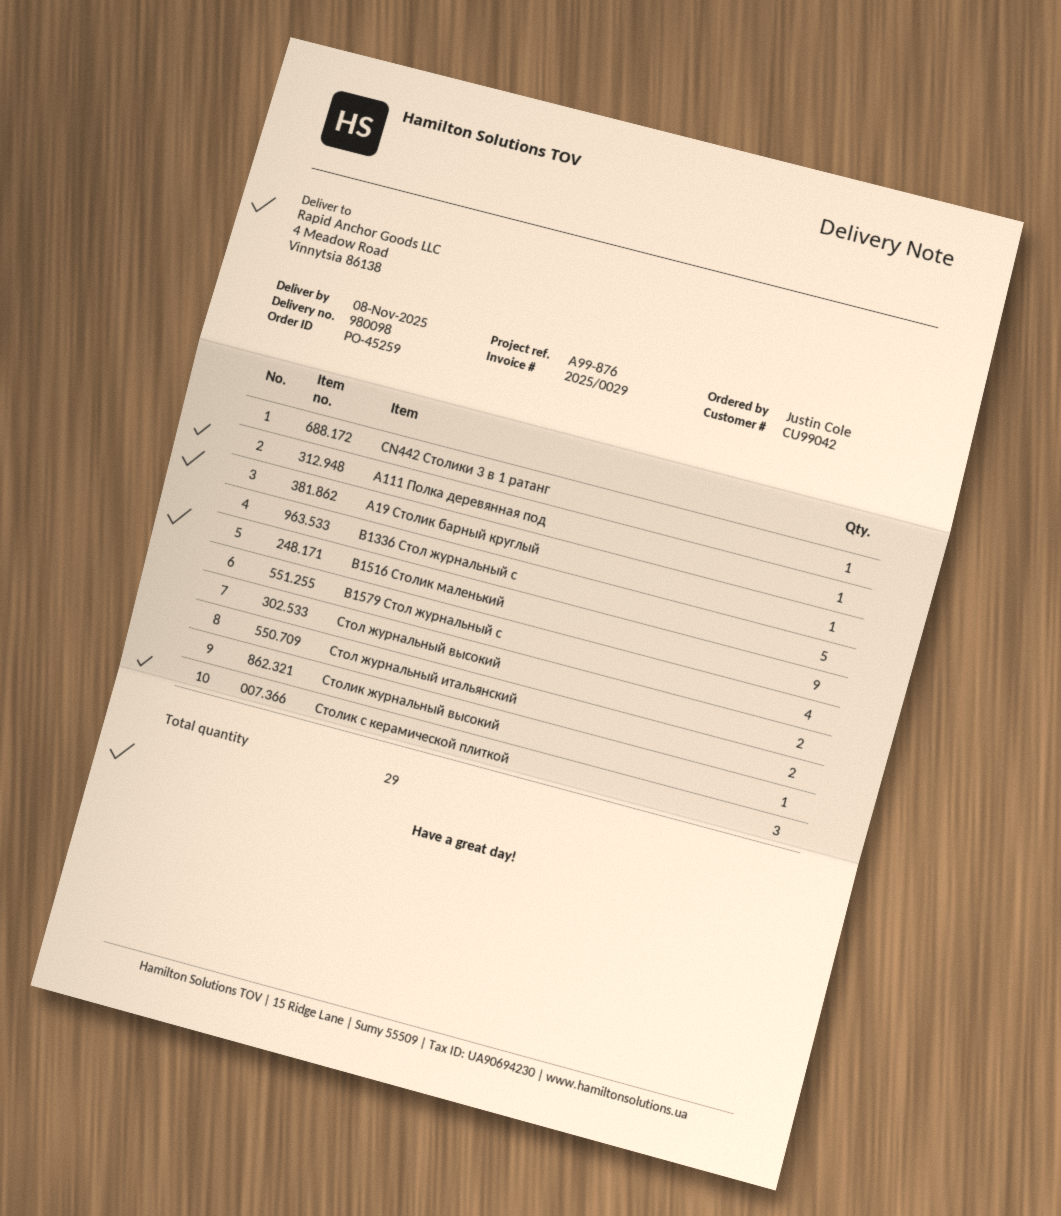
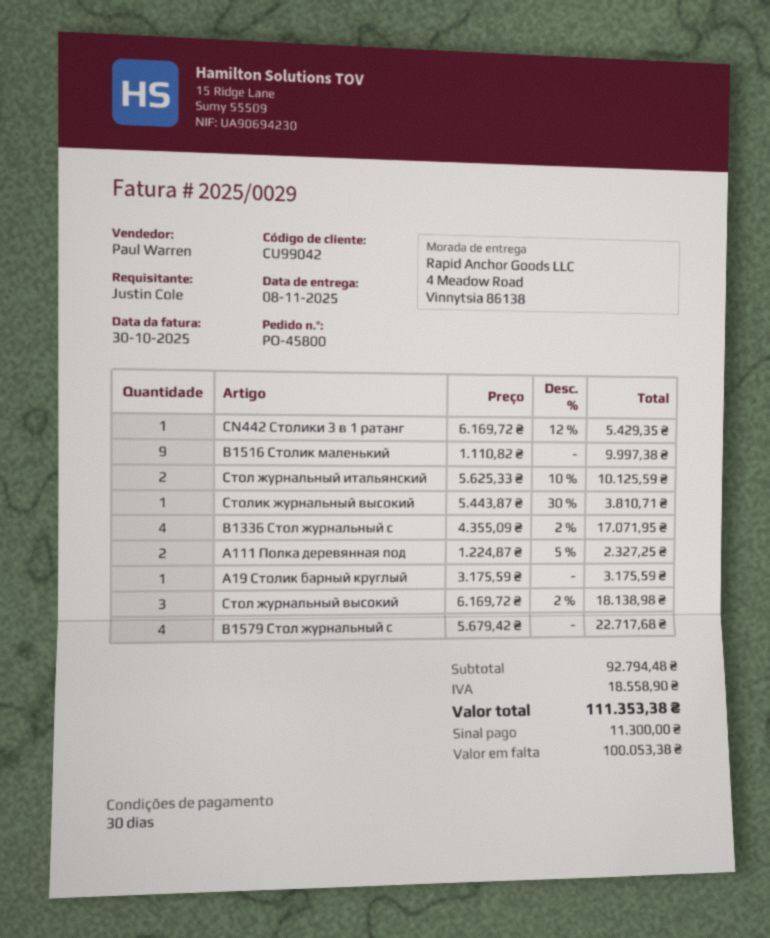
order number: PO-45259 -> PO-45800
А111 Полка деревянная под: 1 -> 2
В1336 Стол журнальный с: 5 -> 4
Стол журнальный высокий: 2 -> 3
Столик с керамической плиткой: 3 -> none

